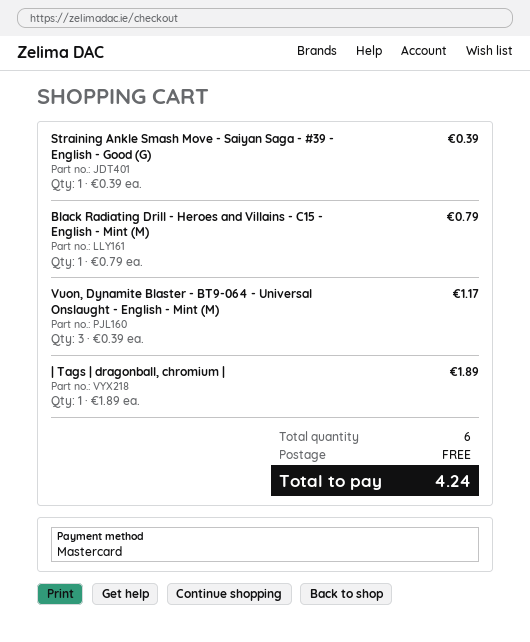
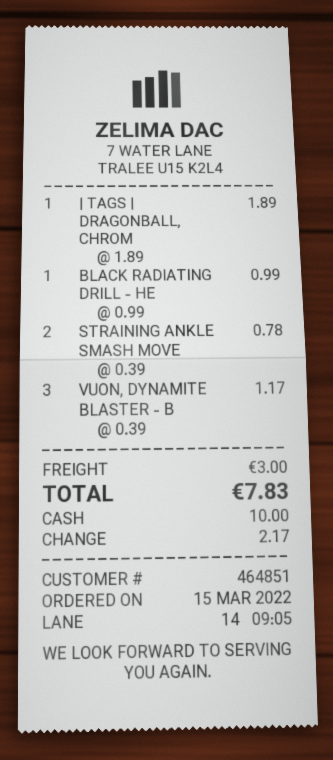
payment method: Mastercard -> cash
Straining Ankle Smash Move - Saiyan Saga - #39 - English - Good (G): 1 x 0.39 = 0.39 -> 2 x 0.39 = 0.78
Black Radiating Drill - Heroes and Villains - C15 - English - Mint (M): 1 x 0.79 = 0.79 -> 1 x 0.99 = 0.99
shipping: 0.00 -> 3.00
total: 4.24 -> 7.83

